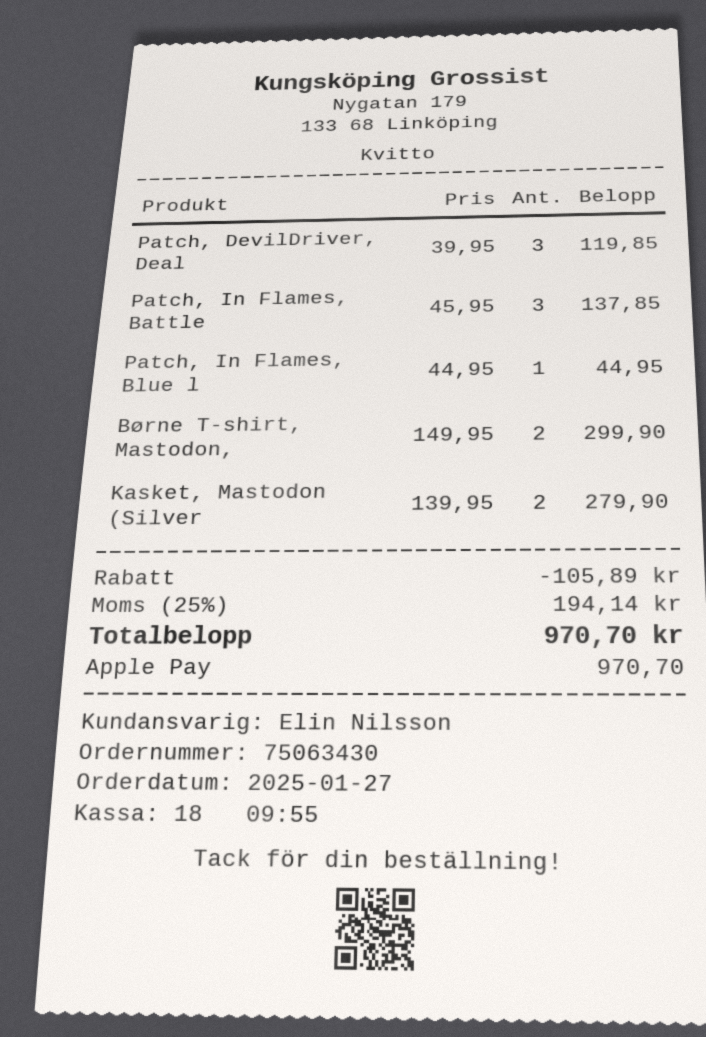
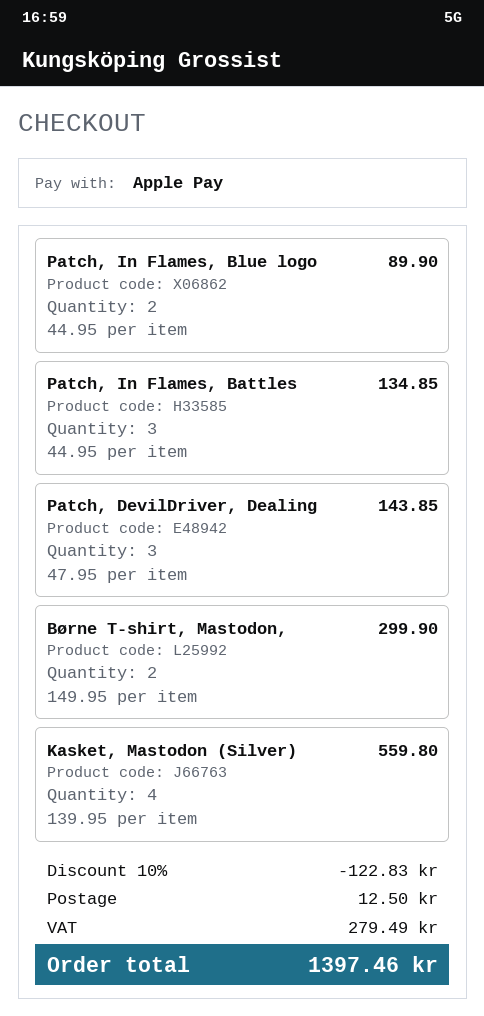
Patch, DevilDriver, Deal: 3 x 39.95 = 119.85 -> 3 x 47.95 = 143.85
Patch, In Flames, Battle: 3 x 45.95 = 137.85 -> 3 x 44.95 = 134.85
Patch, In Flames, Blue l: 1 x 44.95 = 44.95 -> 2 x 44.95 = 89.90
Kasket, Mastodon (Silver: 2 x 139.95 = 279.90 -> 4 x 139.95 = 559.80
discount: 105.89 -> 122.83
shipping: none -> 12.50
tax: 194.14 -> 279.49
total: 970.70 -> 1397.46

